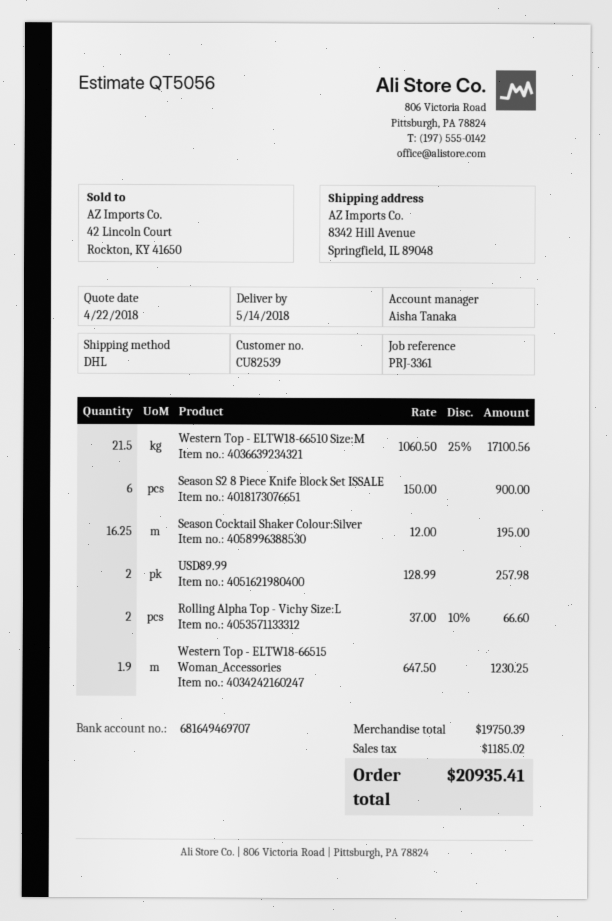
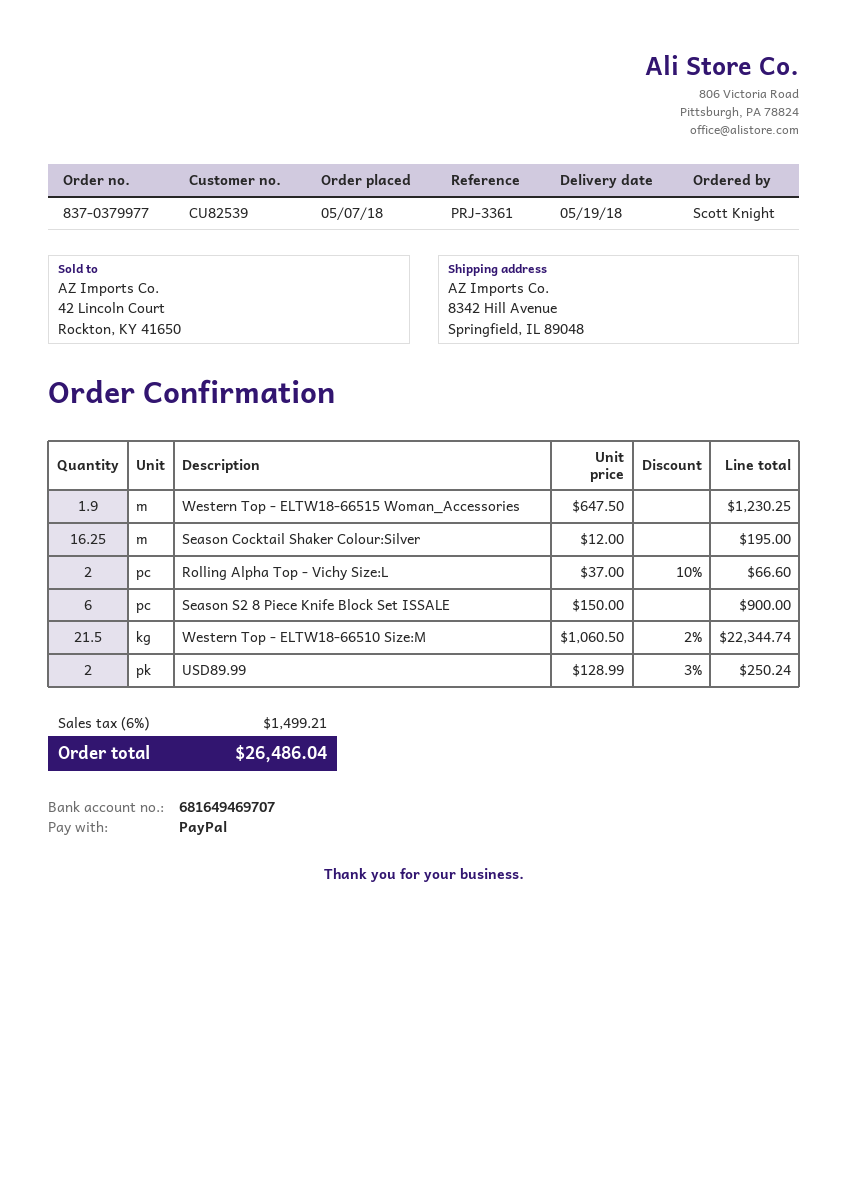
delivery date: 2018-05-14 -> 2018-05-19
Western Top - ELTW18-66510 Size:M: 21.5 x 1060.50 - 25% = 17100.56 -> 21.5 x 1060.50 - 2% = 22344.74
USD89.99: 2 x 128.99 = 257.98 -> 2 x 128.99 - 3% = 250.24
tax: 1185.02 -> 1499.21
total: 20935.41 -> 26486.04

